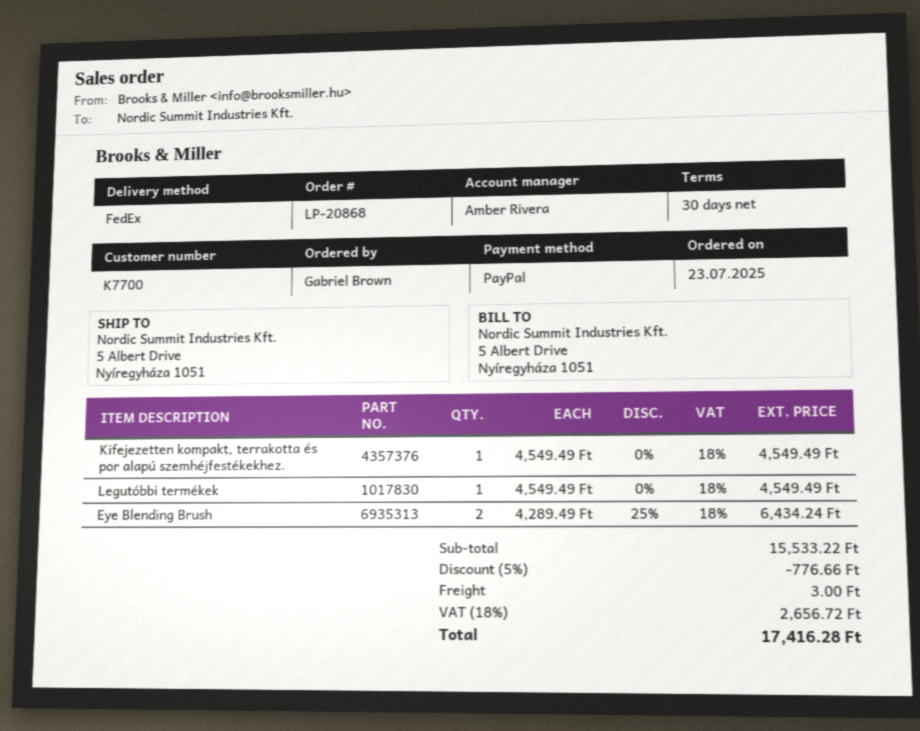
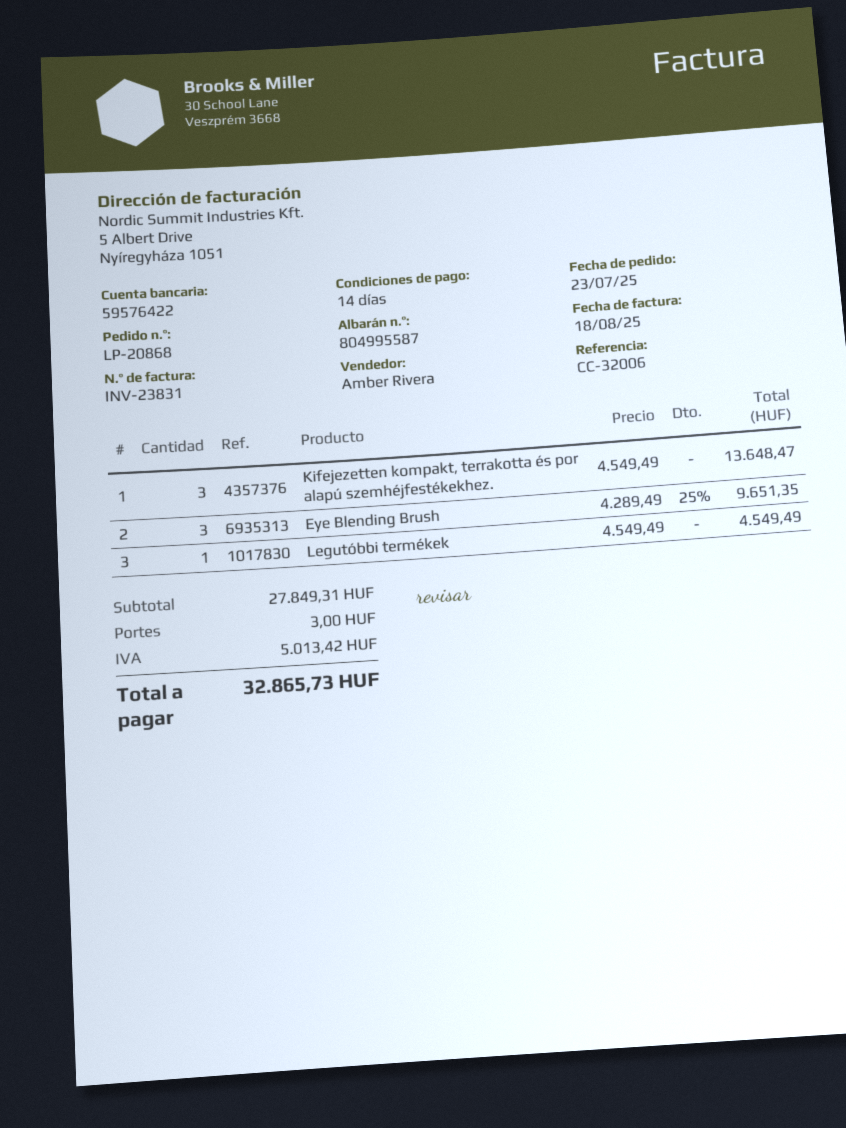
payment terms: 30 days -> 14 days
Kifejezetten kompakt, terrakotta és por alapú szemhéjfestékekhez.: 1 x 4549.49 = 4549.49 -> 3 x 4549.49 = 13648.47
Eye Blending Brush: 2 x 4289.49 - 25% = 6434.24 -> 3 x 4289.49 - 25% = 9651.35
subtotal: 15533.22 -> 27849.31
discount: 5% = 776.66 -> none
tax: 2656.72 -> 5013.42
total: 17416.28 -> 32865.73

